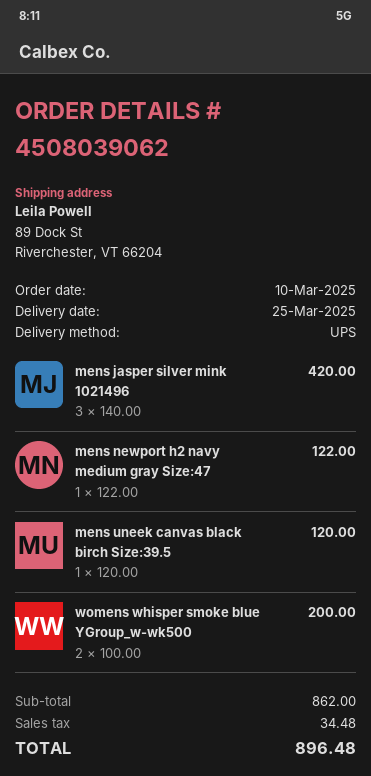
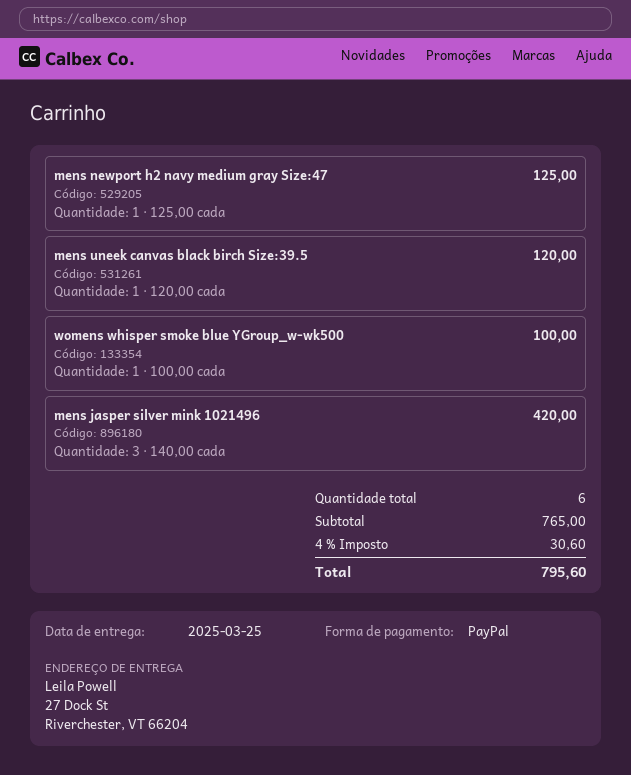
ship to: 89 Dock St, Riverchester, VT 66204 -> 27 Dock St, Riverchester, VT 66204
mens newport h2 navy medium gray Size:47: 1 x 122.00 = 122.00 -> 1 x 125.00 = 125.00
womens whisper smoke blue YGroup_w-wk500: 2 x 100.00 = 200.00 -> 1 x 100.00 = 100.00
subtotal: 862.00 -> 765.00
tax: 34.48 -> 30.60
total: 896.48 -> 795.60

